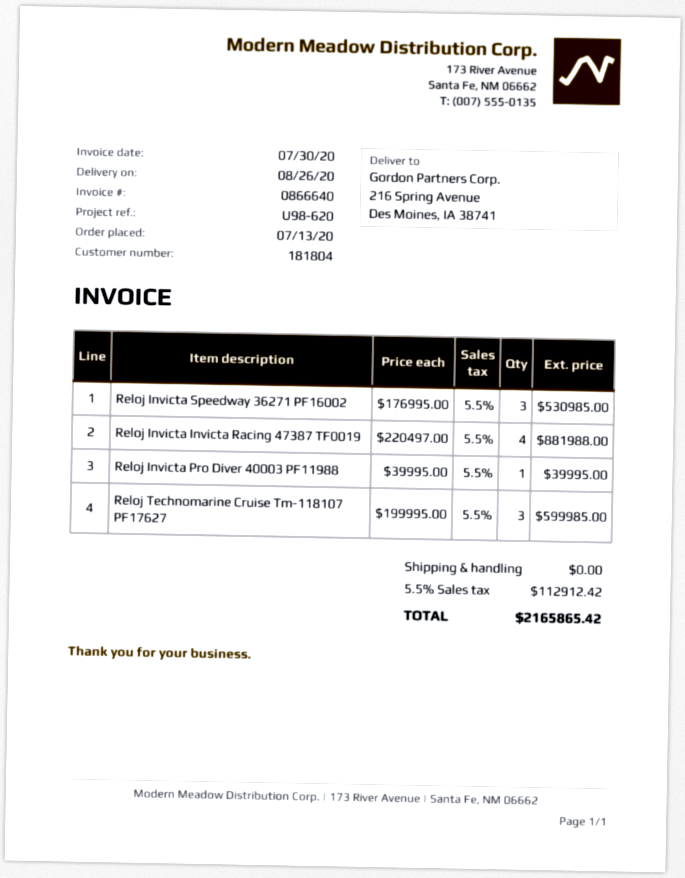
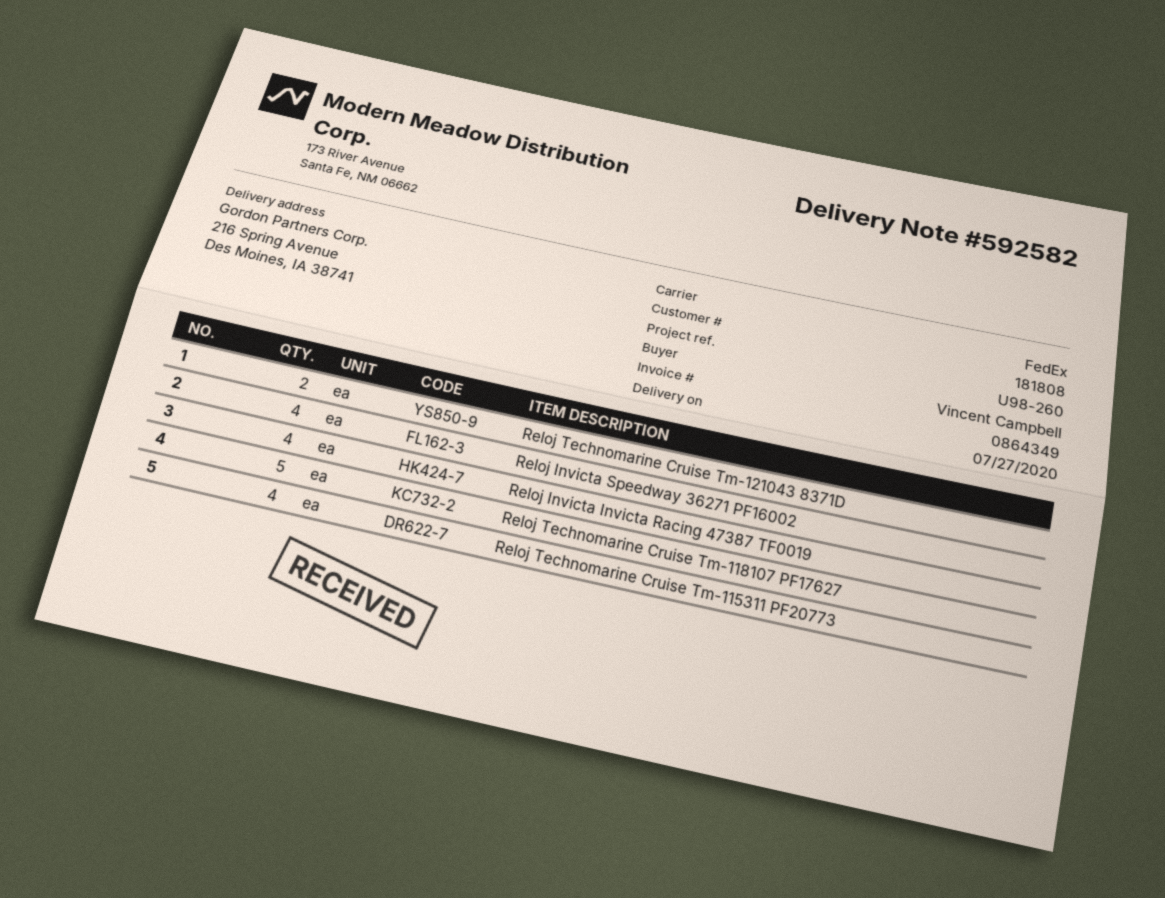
delivery date: 2020-08-26 -> 2020-07-27
invoice number: 0866640 -> 0864349
customer number: 181804 -> 181808
reference: U98-620 -> U98-260
Reloj Invicta Speedway 36271 PF16002: 3 -> 4
Reloj Invicta Pro Diver 40003 PF11988: 1 -> none
Reloj Technomarine Cruise Tm-118107 PF17627: 3 -> 5
Reloj Technomarine Cruise Tm-121043 8371D: none -> 2
Reloj Technomarine Cruise Tm-115311 PF20773: none -> 4

